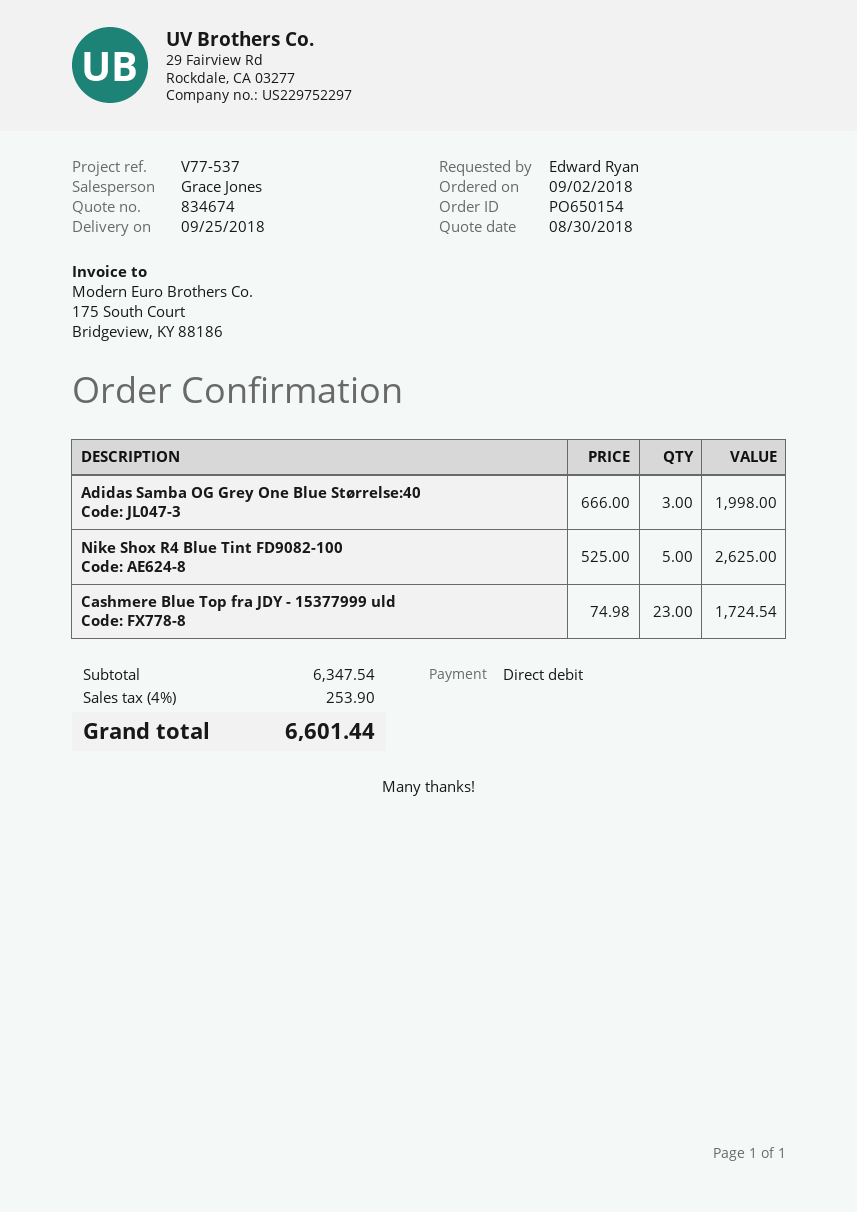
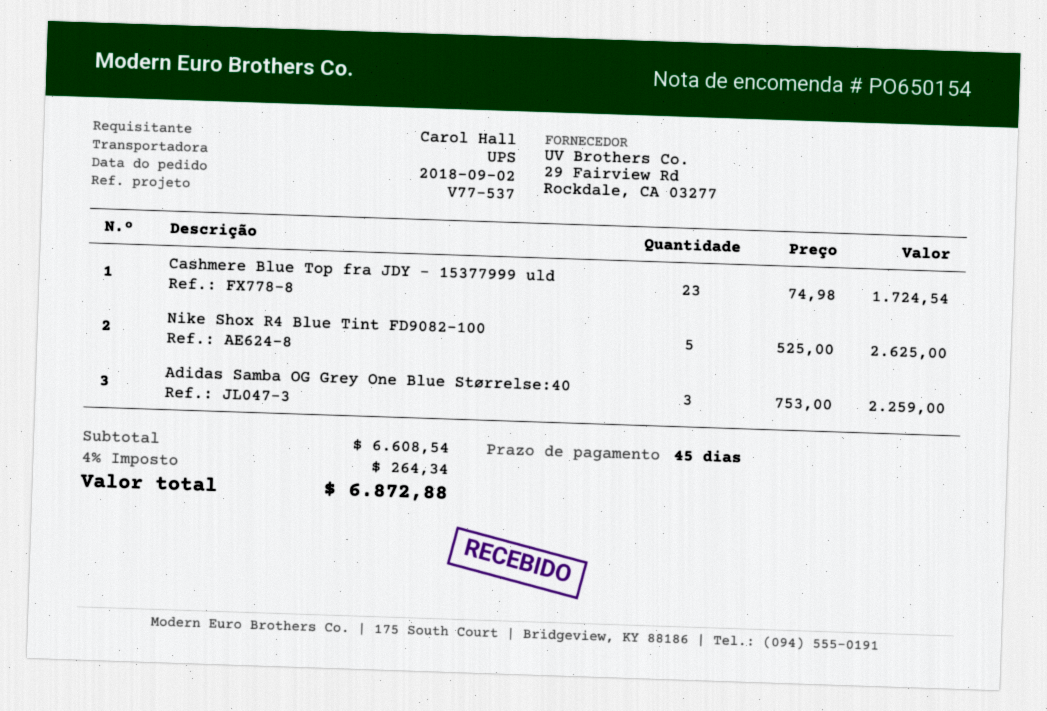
ordered by: Edward Ryan -> Carol Hall
Adidas Samba OG Grey One Blue Størrelse:40: 3 x 666.00 = 1998.00 -> 3 x 753.00 = 2259.00
subtotal: 6347.54 -> 6608.54
tax: 4% = 253.90 -> 4% = 264.34
total: 6601.44 -> 6872.88

